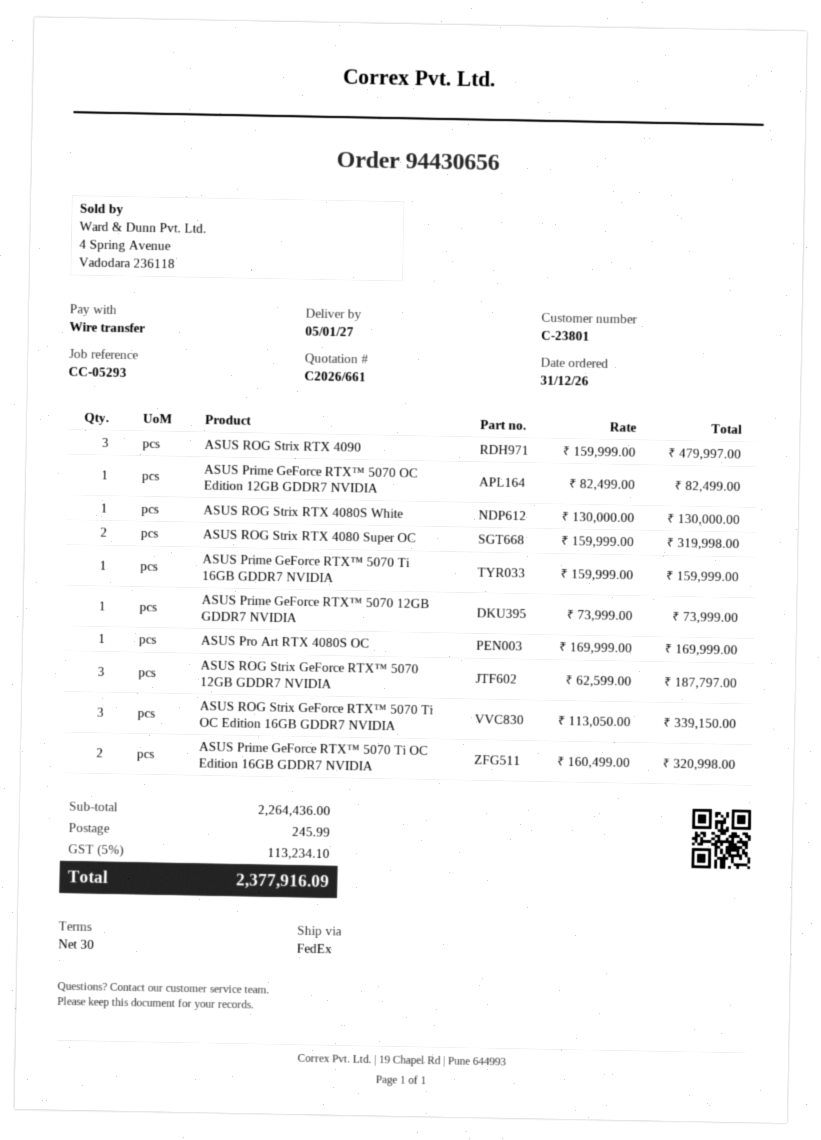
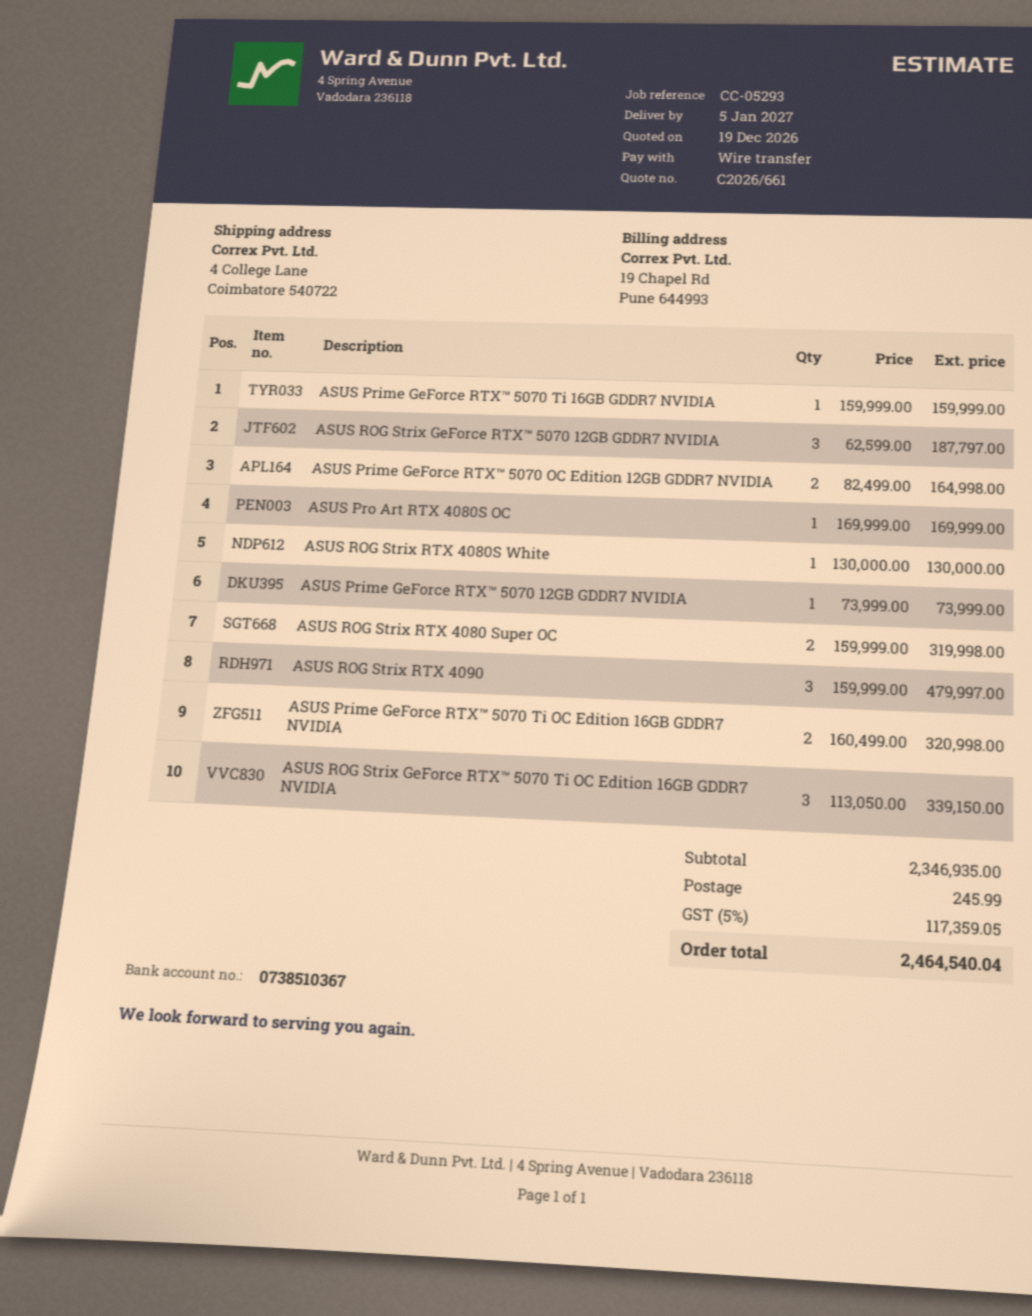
ASUS Prime GeForce RTX™ 5070 OC Edition 12GB GDDR7 NVIDIA: 1 x 82499.00 = 82499.00 -> 2 x 82499.00 = 164998.00
subtotal: 2264436.00 -> 2346935.00
tax: 5% = 113234.10 -> 5% = 117359.05
total: 2377916.09 -> 2464540.04

